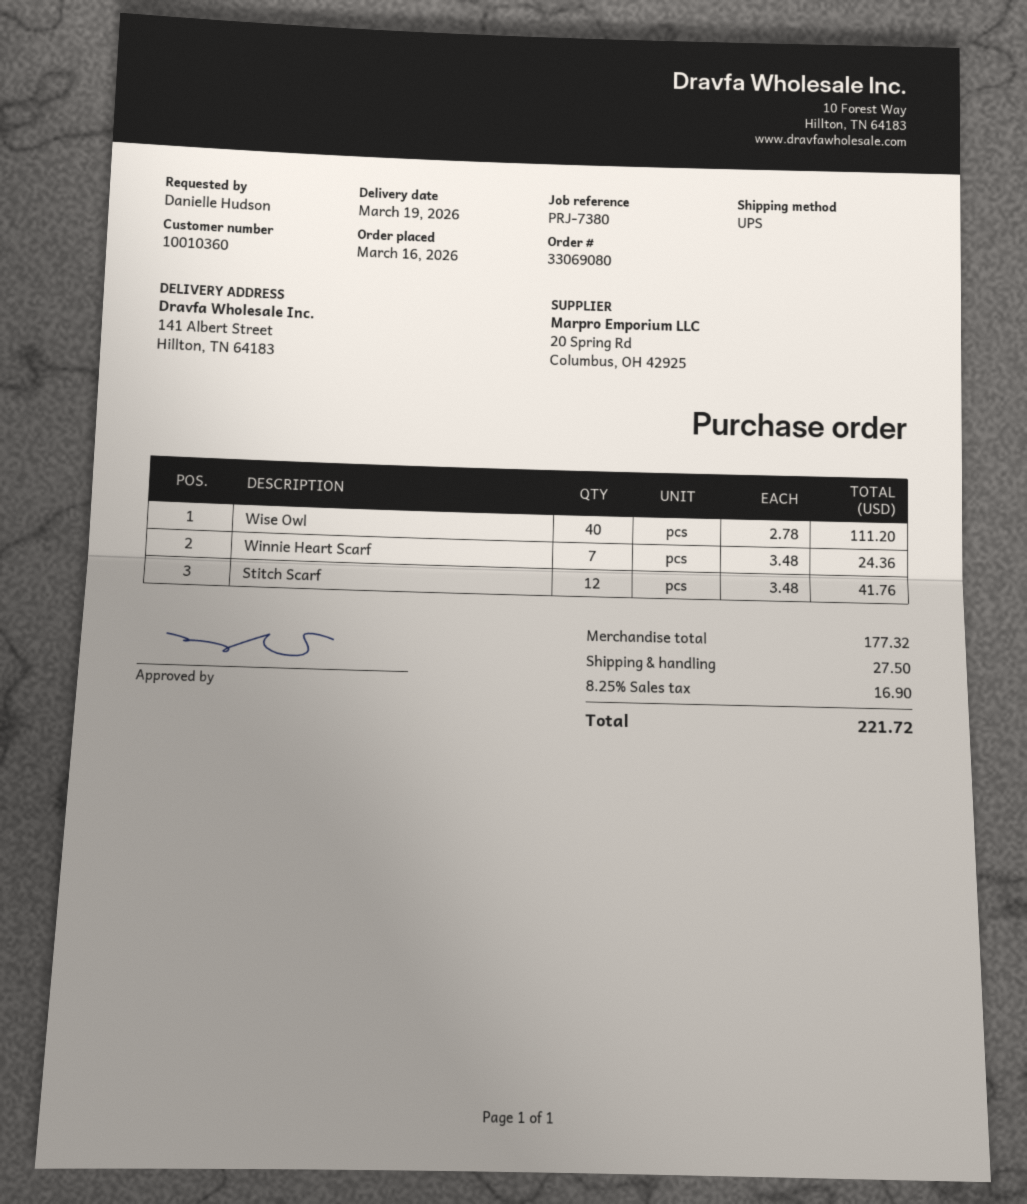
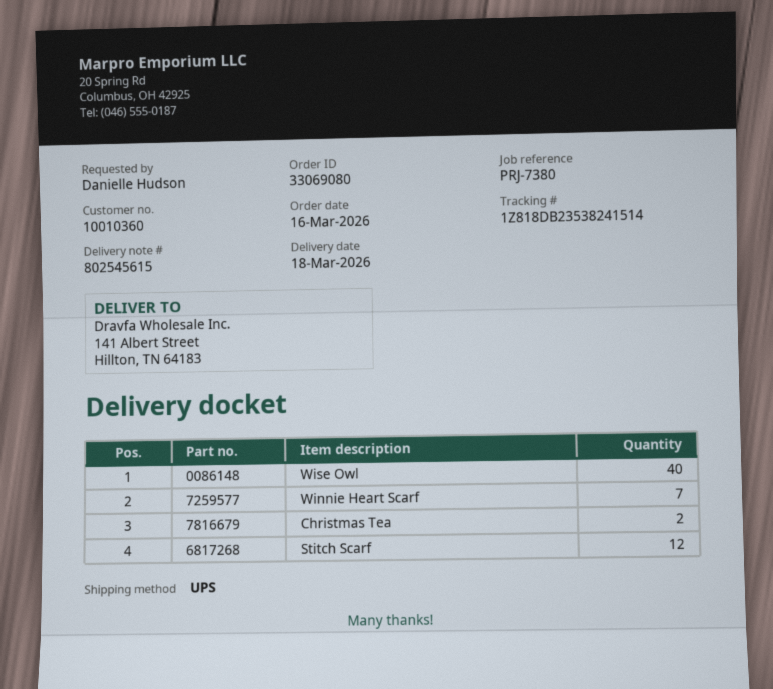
delivery date: 2026-03-19 -> 2026-03-18
Christmas Tea: none -> 2

